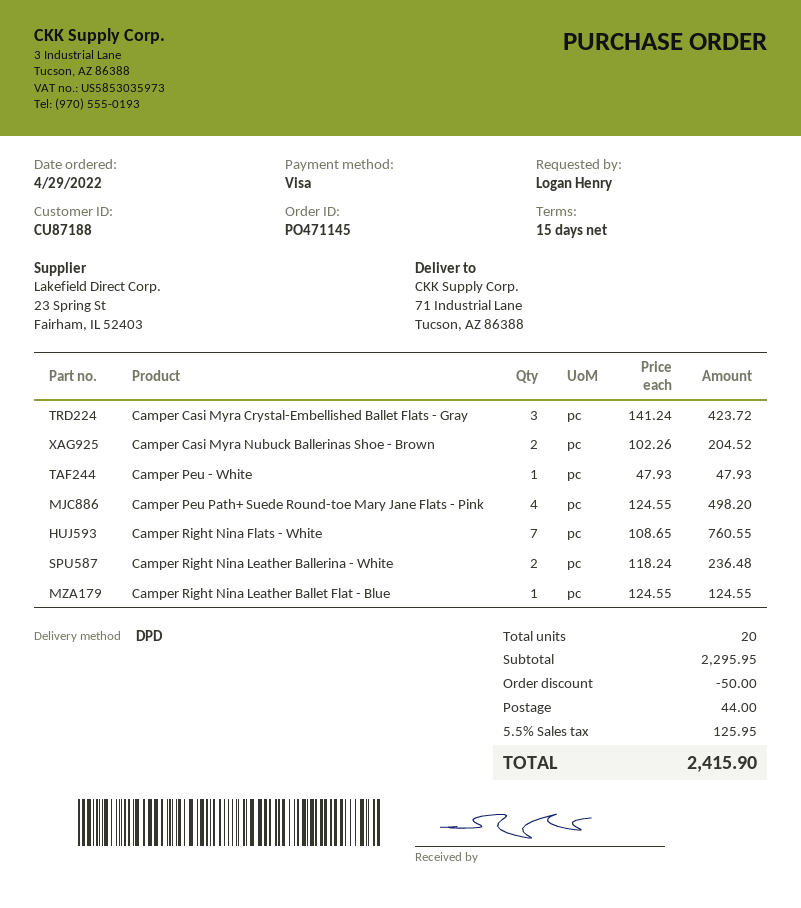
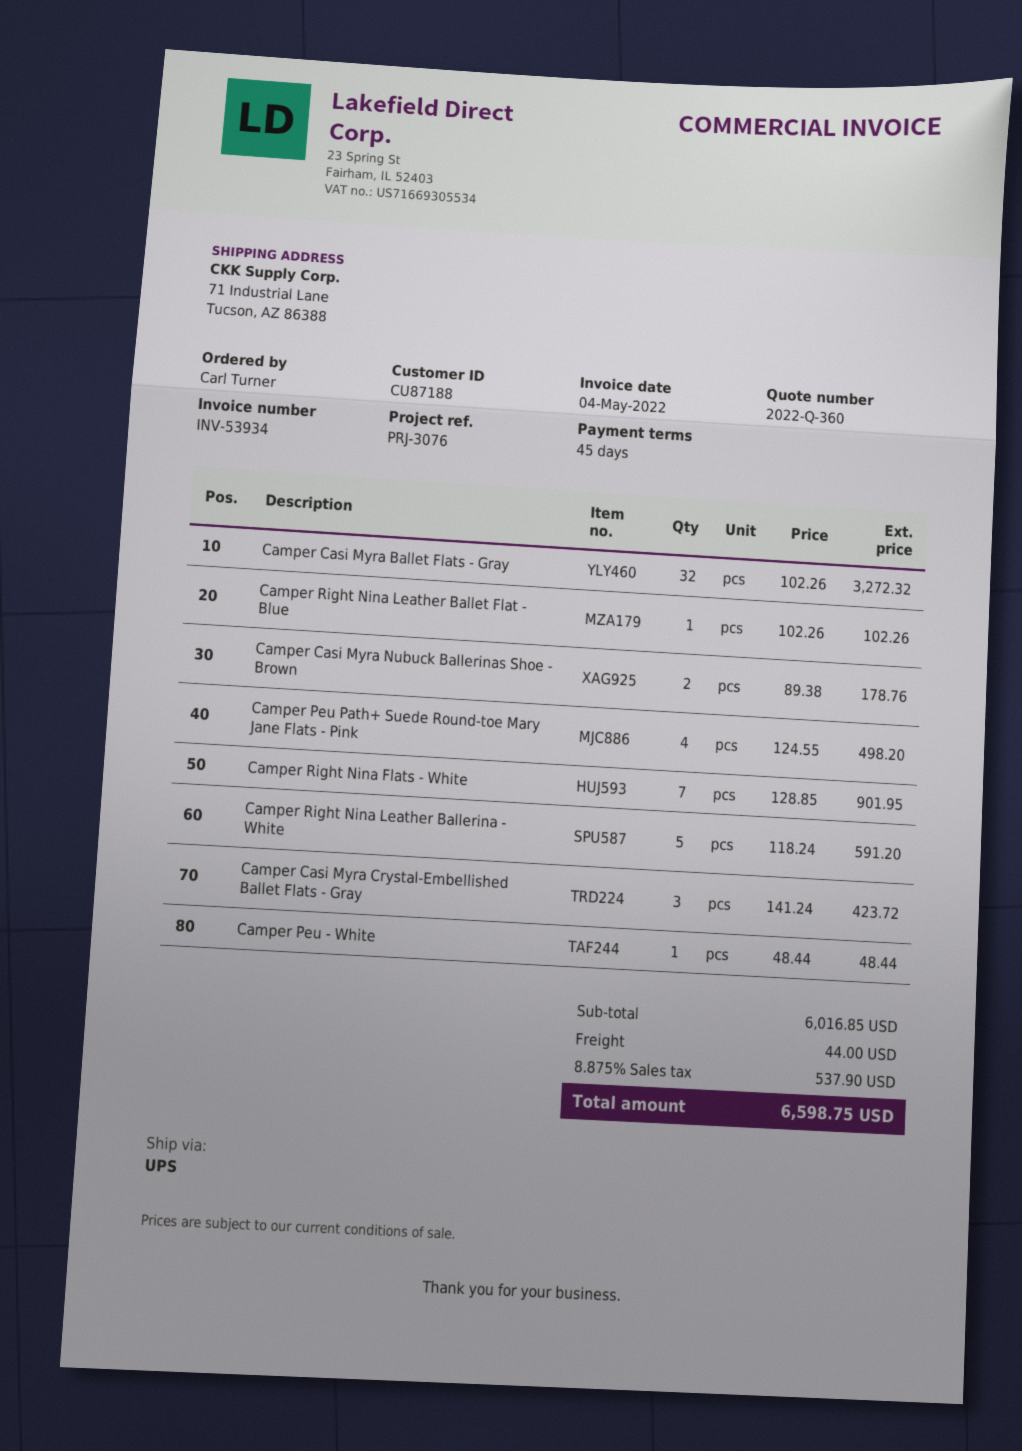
payment terms: 15 days -> 45 days
ordered by: Logan Henry -> Carl Turner
shipping method: DPD -> UPS
Camper Casi Myra Nubuck Ballerinas Shoe - Brown: 2 x 102.26 = 204.52 -> 2 x 89.38 = 178.76
Camper Peu - White: 1 x 47.93 = 47.93 -> 1 x 48.44 = 48.44
Camper Right Nina Flats - White: 7 x 108.65 = 760.55 -> 7 x 128.85 = 901.95
Camper Right Nina Leather Ballerina - White: 2 x 118.24 = 236.48 -> 5 x 118.24 = 591.20
Camper Right Nina Leather Ballet Flat - Blue: 1 x 124.55 = 124.55 -> 1 x 102.26 = 102.26
Camper Casi Myra Ballet Flats - Gray: none -> 32 x 102.26 = 3272.32
subtotal: 2295.95 -> 6016.85
discount: 50.00 -> none
tax: 5.5% = 125.95 -> 8.875% = 537.90
total: 2415.90 -> 6598.75

